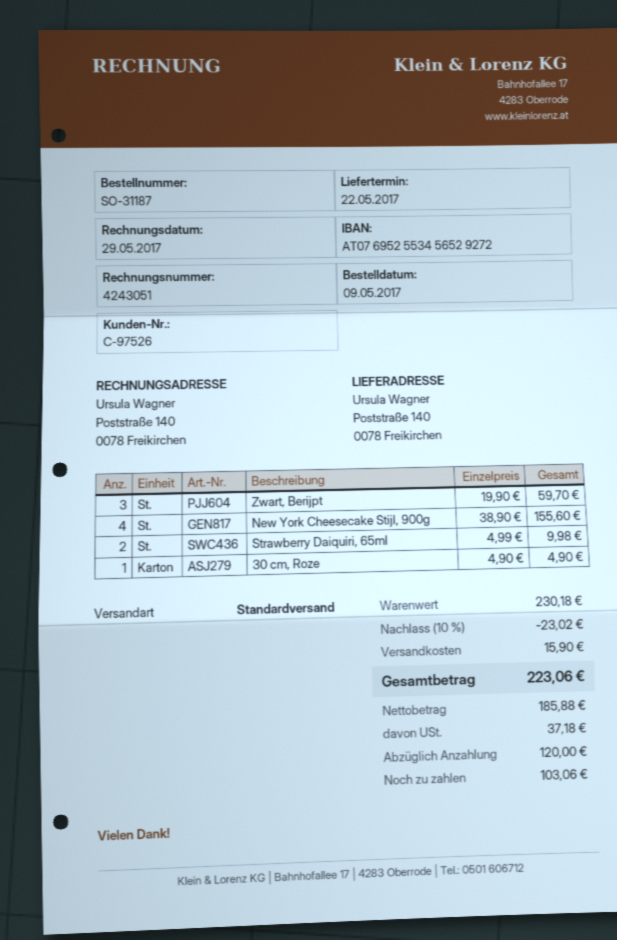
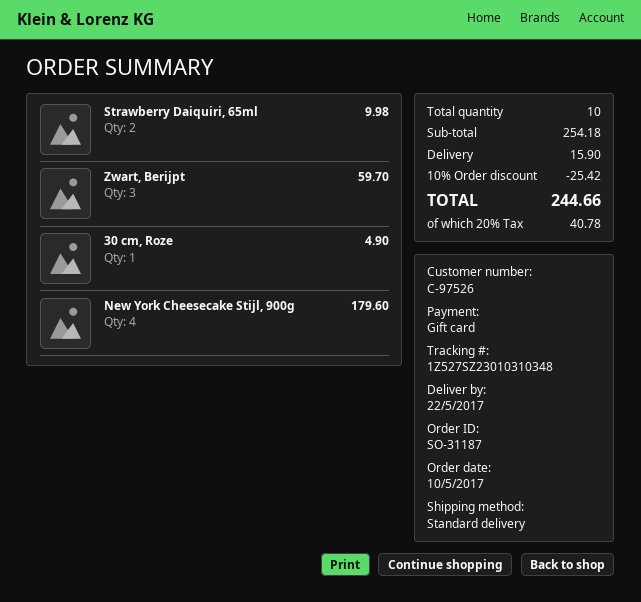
order date: 2017-05-09 -> 2017-05-10
New York Cheesecake Stijl, 900g: 4 for 155.60 -> 4 for 179.60
subtotal: 230.18 -> 254.18
discount: 10% = 23.02 -> 10% = 25.42
tax: 37.18 -> 40.78
total: 223.06 -> 244.66

